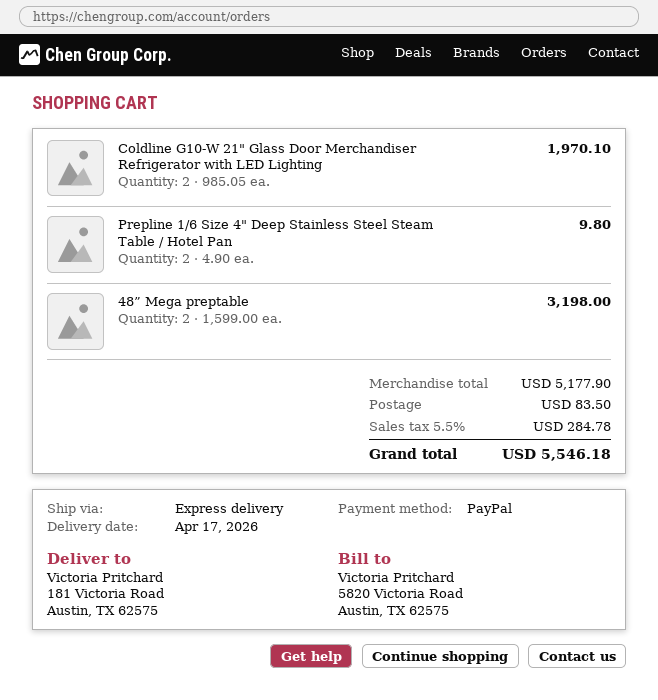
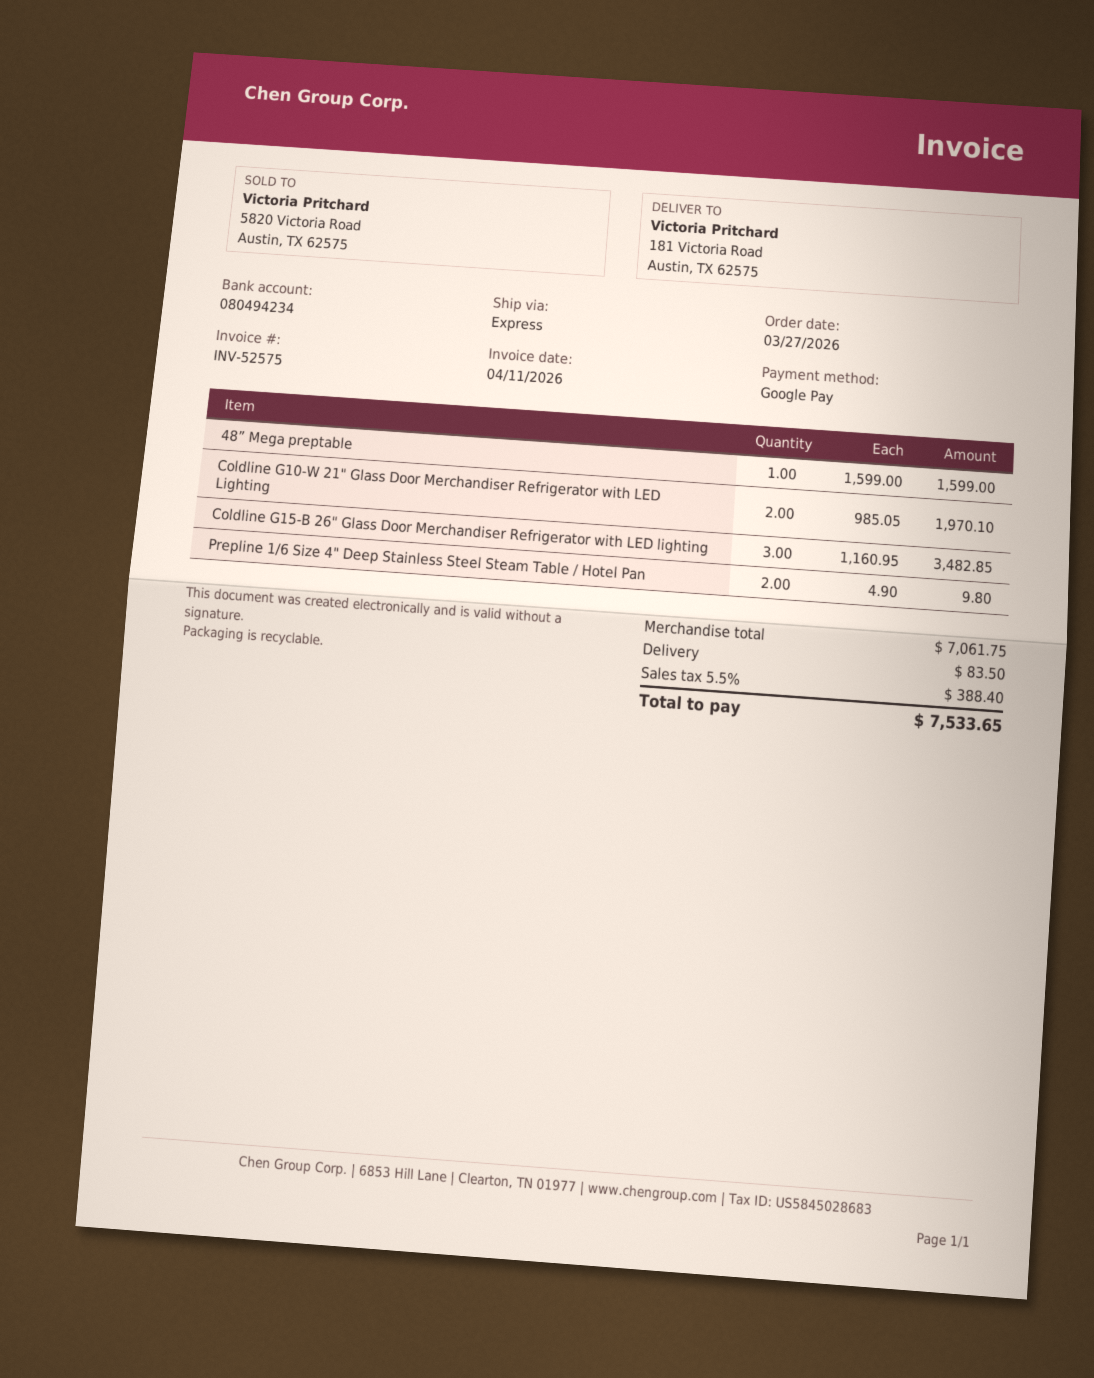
payment method: PayPal -> Google Pay
48” Mega preptable: 2 x 1599.00 = 3198.00 -> 1 x 1599.00 = 1599.00
Coldline G15-B 26" Glass Door Merchandiser Refrigerator with LED lighting: none -> 3 x 1160.95 = 3482.85
subtotal: 5177.90 -> 7061.75
tax: 5.5% = 284.78 -> 5.5% = 388.40
total: 5546.18 -> 7533.65

